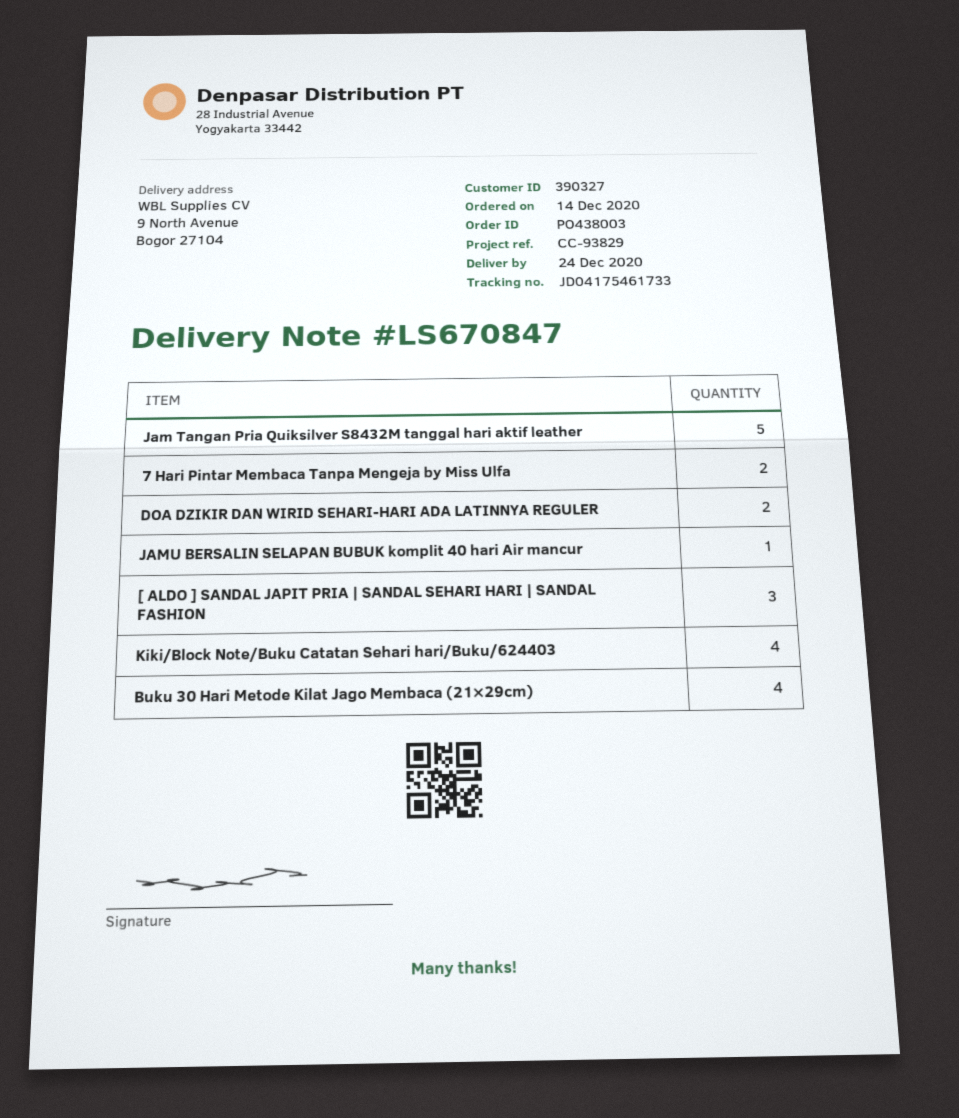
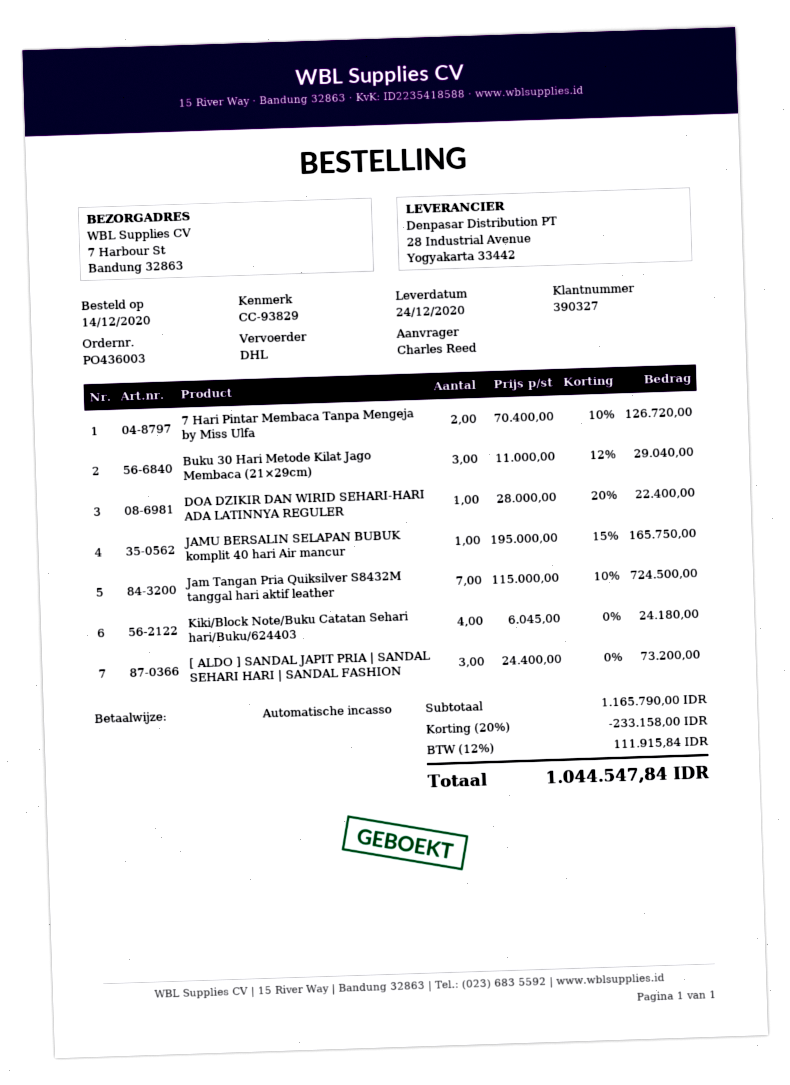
order number: PO438003 -> PO436003
ship to: 9 North Avenue, Bogor 27104 -> 7 Harbour St, Bandung 32863
Jam Tangan Pria Quiksilver S8432M tanggal hari aktif leather: 5 -> 7
DOA DZIKIR DAN WIRID SEHARI-HARI ADA LATINNYA REGULER: 2 -> 1
Buku 30 Hari Metode Kilat Jago Membaca (21×29cm): 4 -> 3

